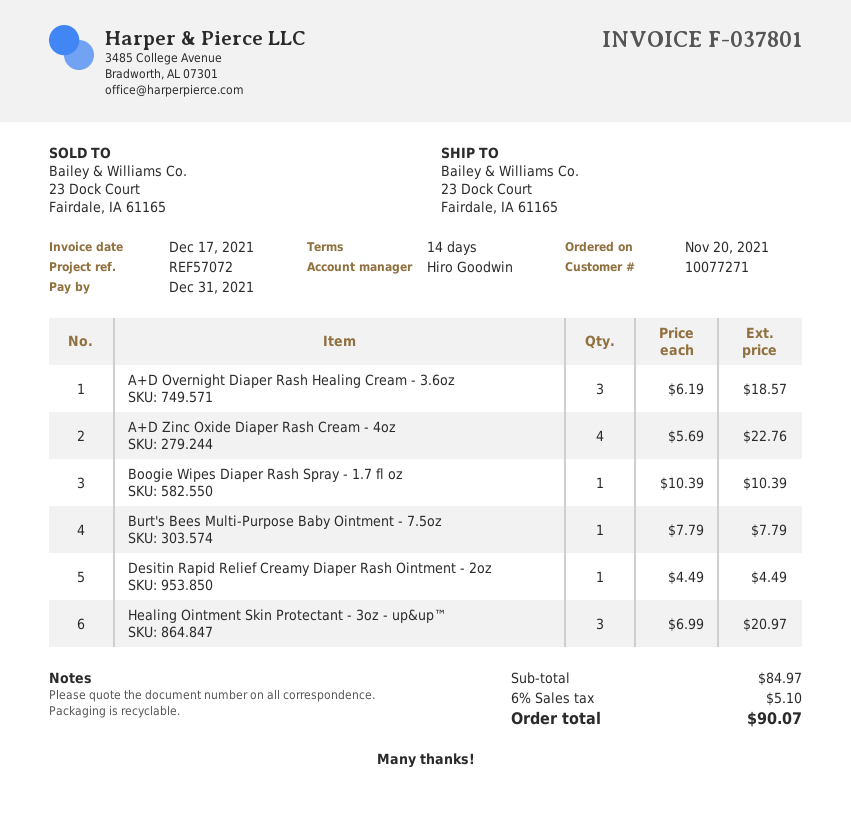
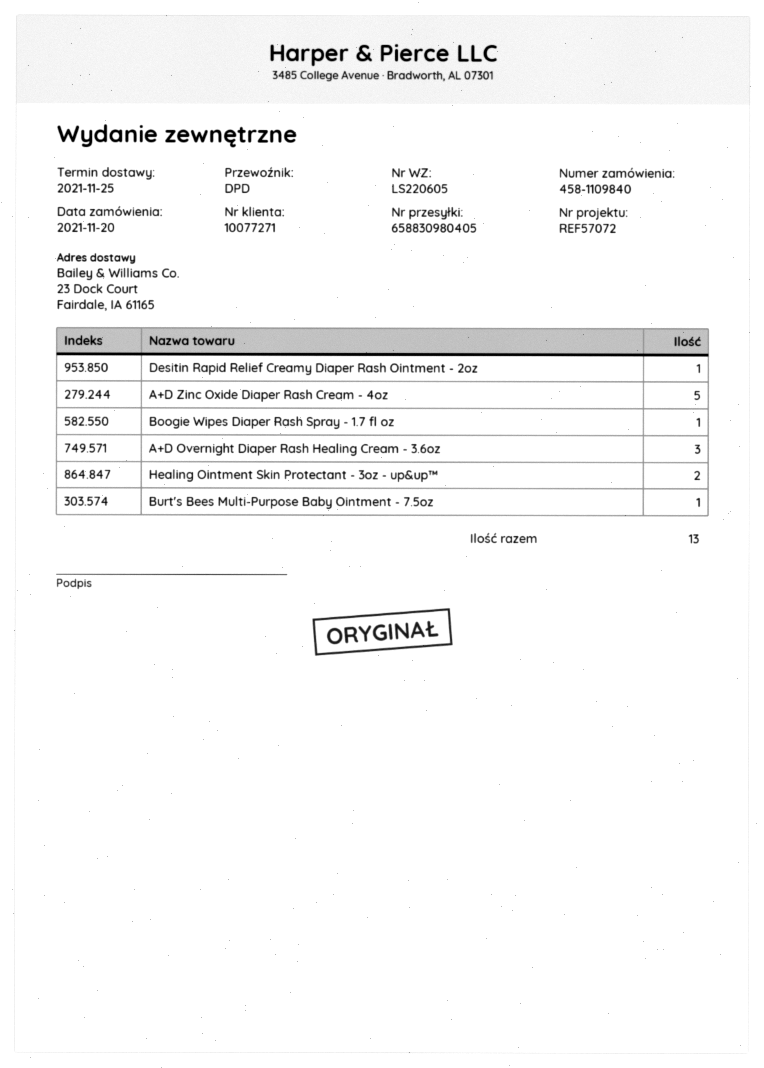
A+D Zinc Oxide Diaper Rash Cream - 4oz: 4 -> 5
Healing Ointment Skin Protectant - 3oz - up&up™: 3 -> 2

